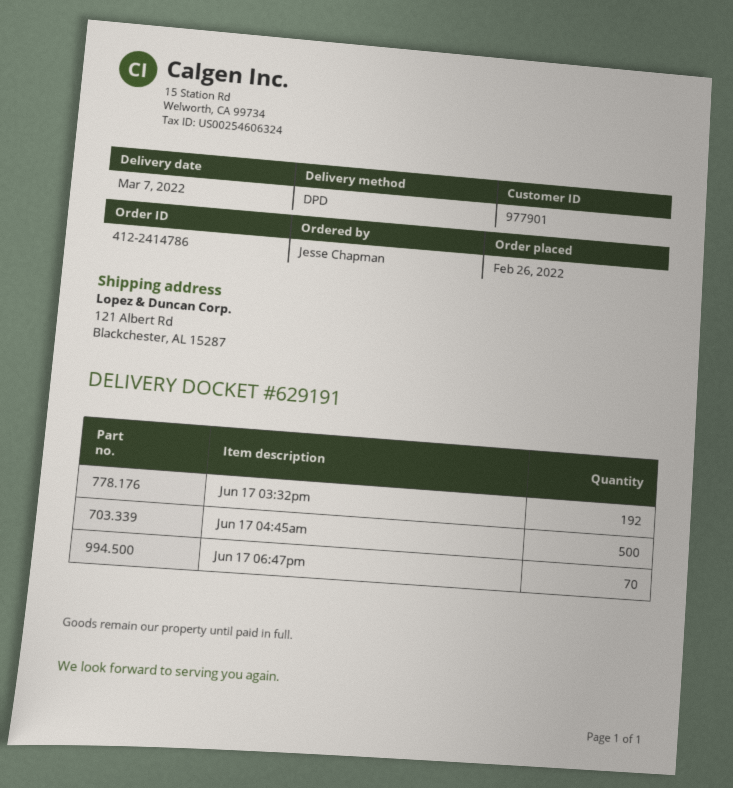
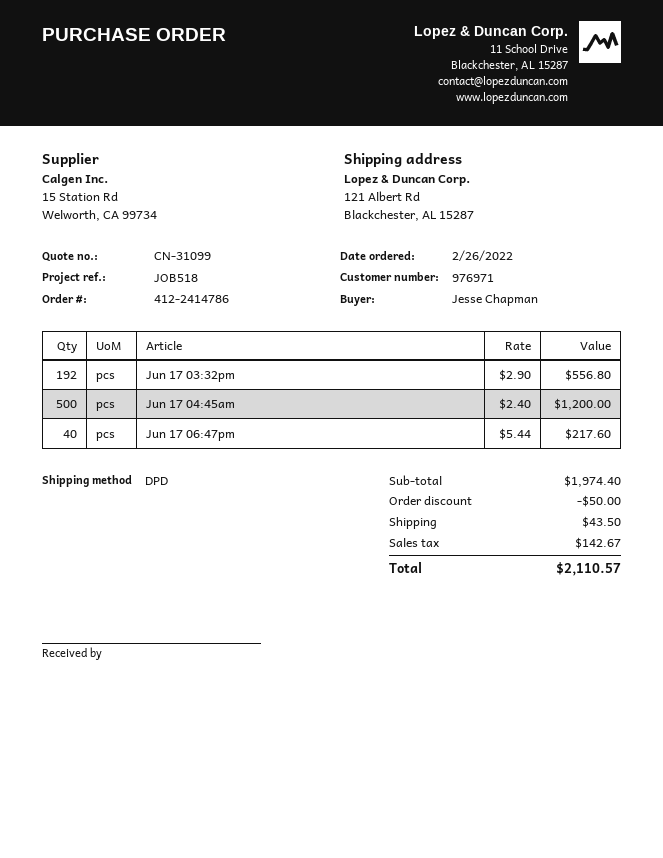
customer number: 977901 -> 976971
Jun 17 06:47pm: 70 -> 40

